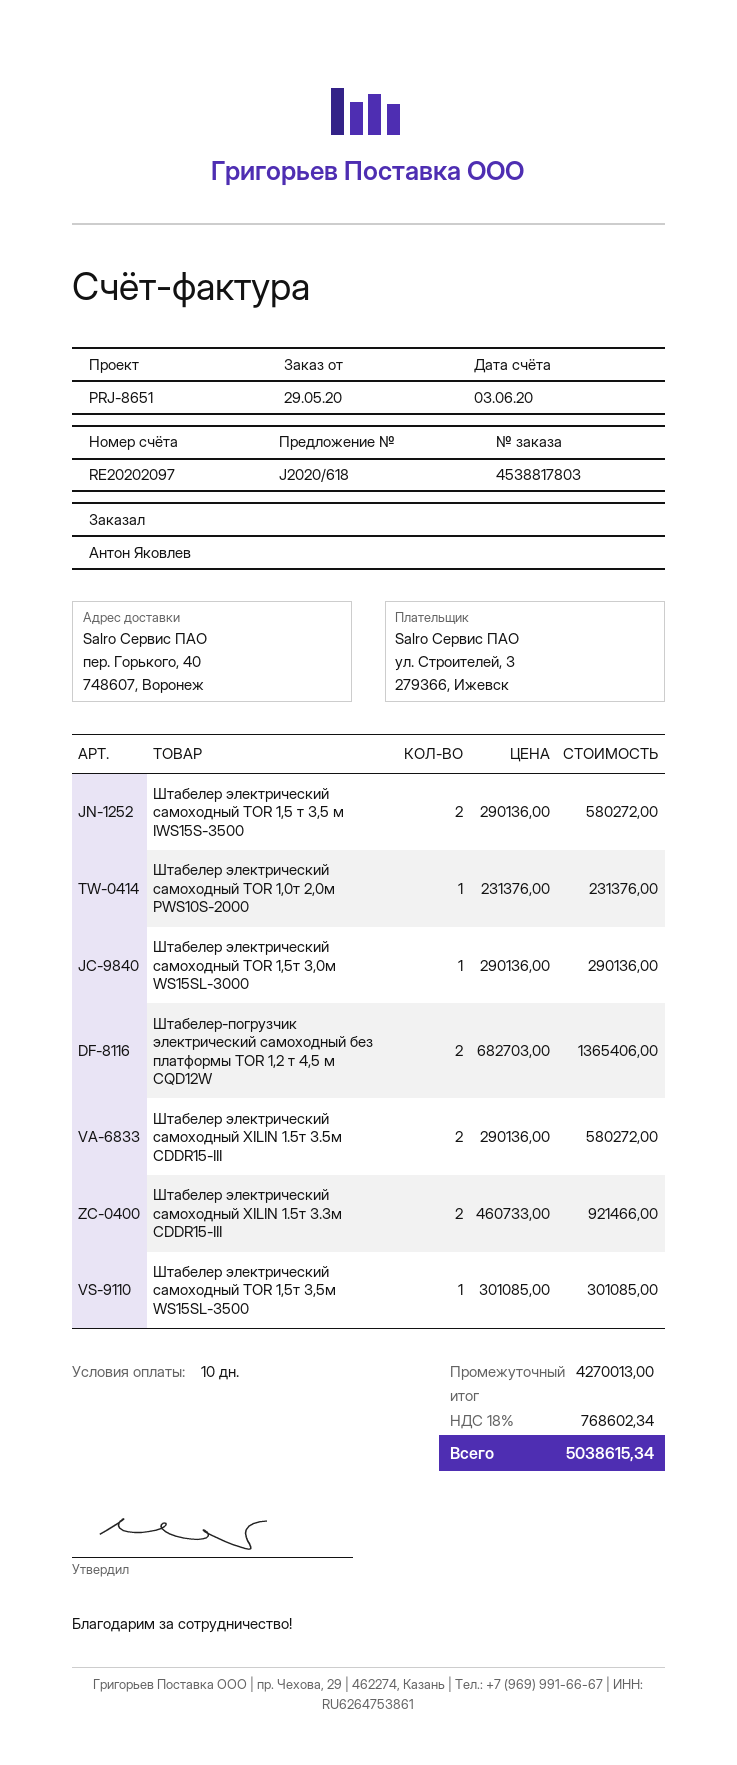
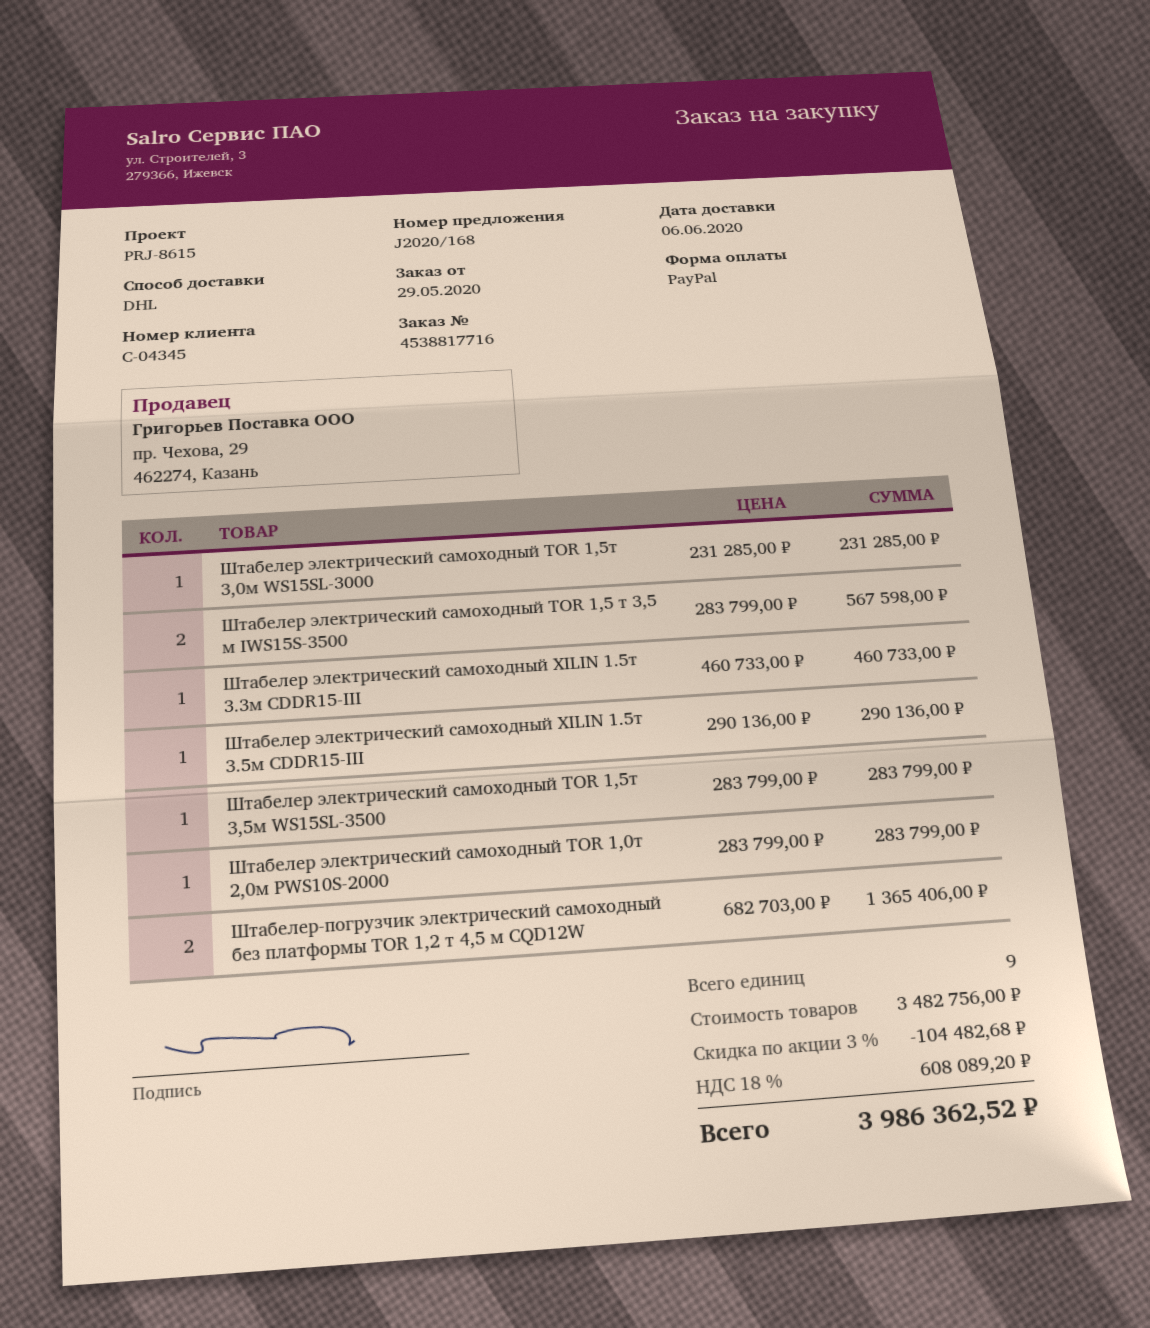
quote number: J2020/618 -> J2020/168
order number: 4538817803 -> 4538817716
reference: PRJ-8651 -> PRJ-8615
Штабелер электрический самоходный TOR 1,5 т 3,5 м IWS15S-3500: 2 x 290136.00 = 580272.00 -> 2 x 283799.00 = 567598.00
Штабелер электрический самоходный TOR 1,0т 2,0м PWS10S-2000: 1 x 231376.00 = 231376.00 -> 1 x 283799.00 = 283799.00
Штабелер электрический самоходный TOR 1,5т 3,0м WS15SL-3000: 1 x 290136.00 = 290136.00 -> 1 x 231285.00 = 231285.00
Штабелер электрический самоходный XILIN 1.5т 3.5м CDDR15-III: 2 x 290136.00 = 580272.00 -> 1 x 290136.00 = 290136.00
Штабелер электрический самоходный XILIN 1.5т 3.3м CDDR15-III: 2 x 460733.00 = 921466.00 -> 1 x 460733.00 = 460733.00
Штабелер электрический самоходный TOR 1,5т 3,5м WS15SL-3500: 1 x 301085.00 = 301085.00 -> 1 x 283799.00 = 283799.00
subtotal: 4270013.00 -> 3482756.00
discount: none -> 3% = 104482.68
tax: 18% = 768602.34 -> 18% = 608089.20
total: 5038615.34 -> 3986362.52

